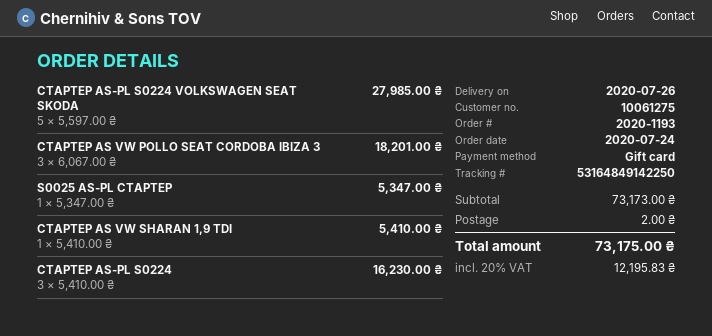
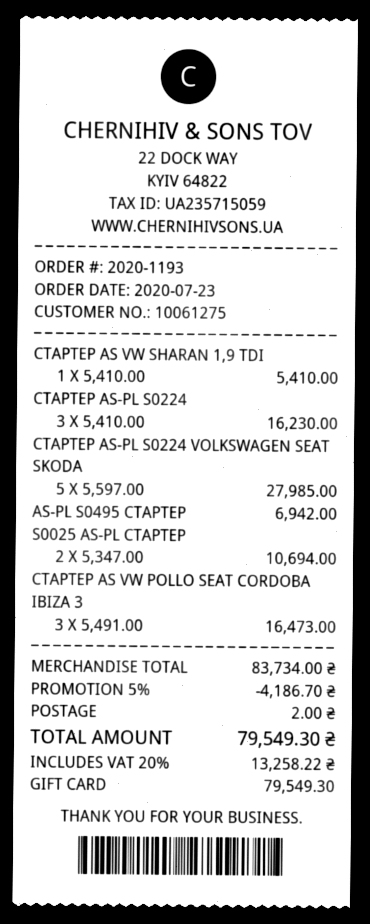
order date: 2020-07-24 -> 2020-07-23
СТАРТЕР AS VW POLLO SEAT CORDOBA IBIZA 3: 3 x 6067.00 = 18201.00 -> 3 x 5491.00 = 16473.00
S0025 AS-PL СТАРТЕР: 1 x 5347.00 = 5347.00 -> 2 x 5347.00 = 10694.00
AS-PL S0495 СТАРТЕР: none -> 1 x 6942.00 = 6942.00
subtotal: 73173.00 -> 83734.00
discount: none -> 5% = 4186.70
tax: 20% = 12195.83 -> 20% = 13258.22
total: 73175.00 -> 79549.30

